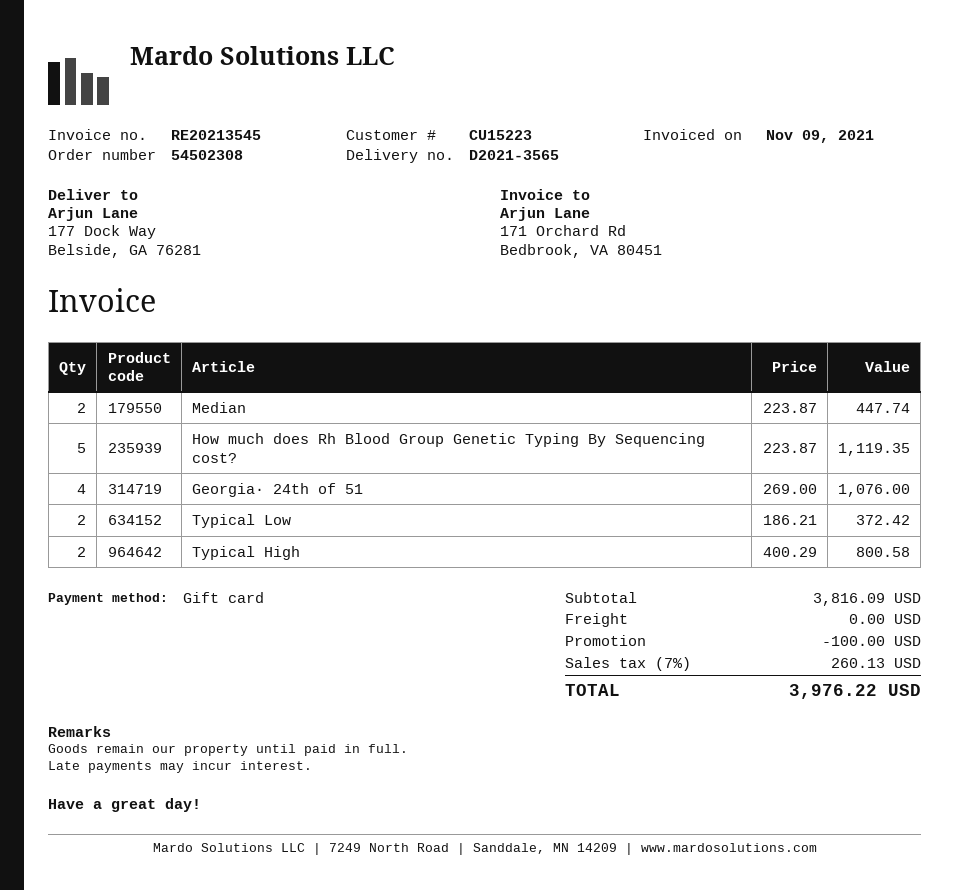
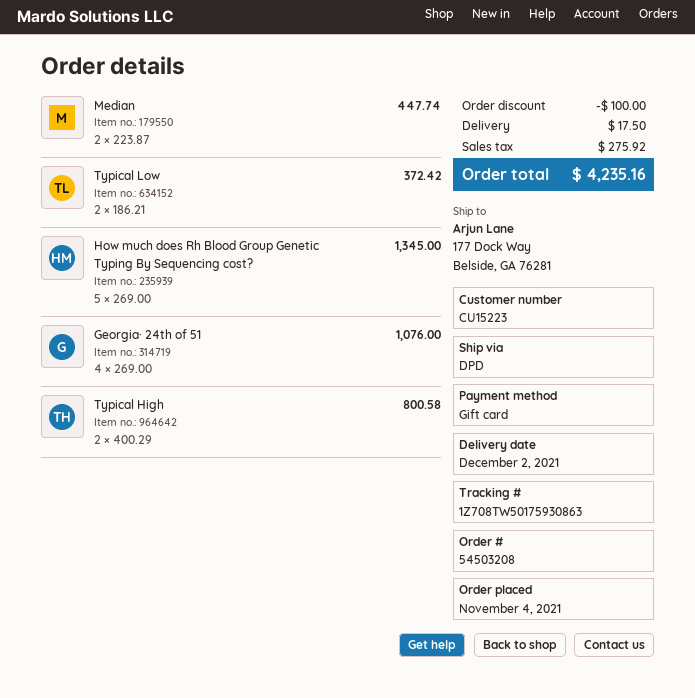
order number: 54502308 -> 54503208
How much does Rh Blood Group Genetic Typing By Sequencing cost?: 5 x 223.87 = 1119.35 -> 5 x 269.00 = 1345.00
shipping: 0.00 -> 17.50
tax: 260.13 -> 275.92
total: 3976.22 -> 4235.16

